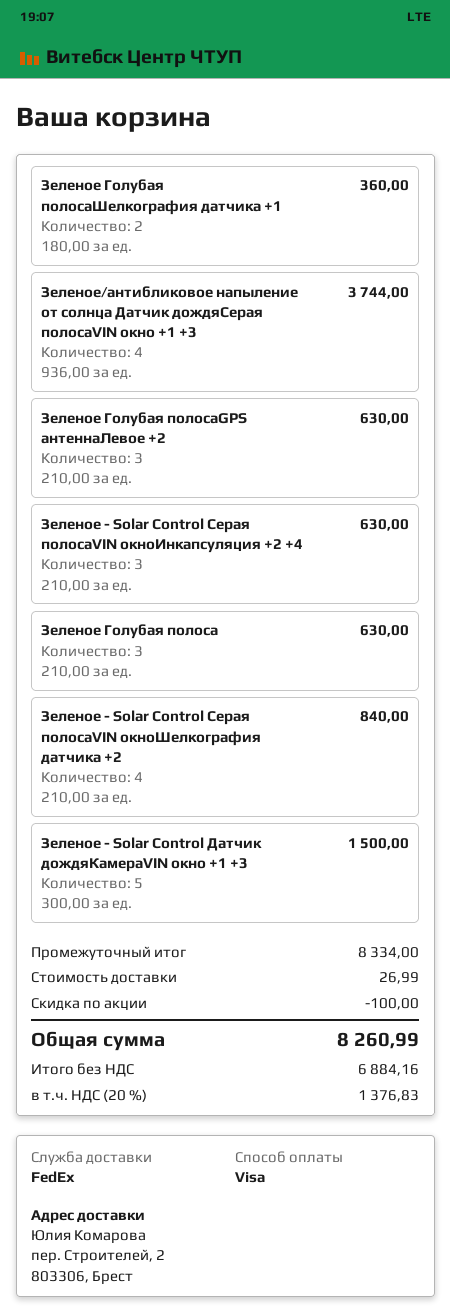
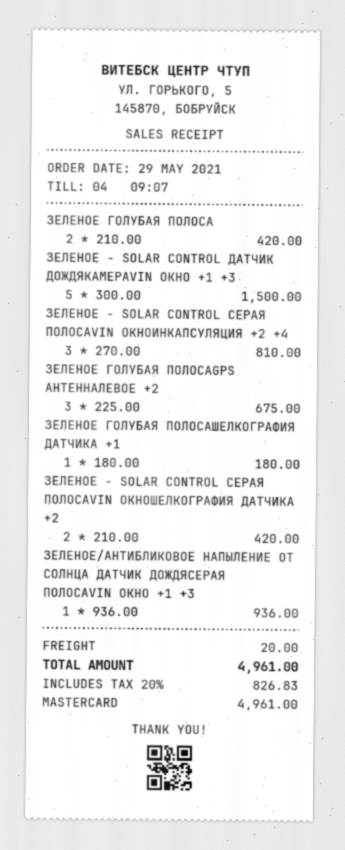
payment method: Visa -> Mastercard
Зеленое Голубая полосаШелкография датчика +1: 2 x 180.00 = 360.00 -> 1 x 180.00 = 180.00
Зеленое/антибликовое напыление от солнца Датчик дождяСерая полосаVIN окно +1 +3: 4 x 936.00 = 3744.00 -> 1 x 936.00 = 936.00
Зеленое Голубая полосаGPS антеннаЛевое +2: 3 x 210.00 = 630.00 -> 3 x 225.00 = 675.00
Зеленое - Solar Control Серая полосаVIN окноИнкапсуляция +2 +4: 3 x 210.00 = 630.00 -> 3 x 270.00 = 810.00
Зеленое Голубая полоса: 3 x 210.00 = 630.00 -> 2 x 210.00 = 420.00
Зеленое - Solar Control Серая полосаVIN окноШелкография датчика +2: 4 x 210.00 = 840.00 -> 2 x 210.00 = 420.00
discount: 100.00 -> none
shipping: 26.99 -> 20.00
tax: 20% = 1376.83 -> 20% = 826.83
total: 8260.99 -> 4961.00

